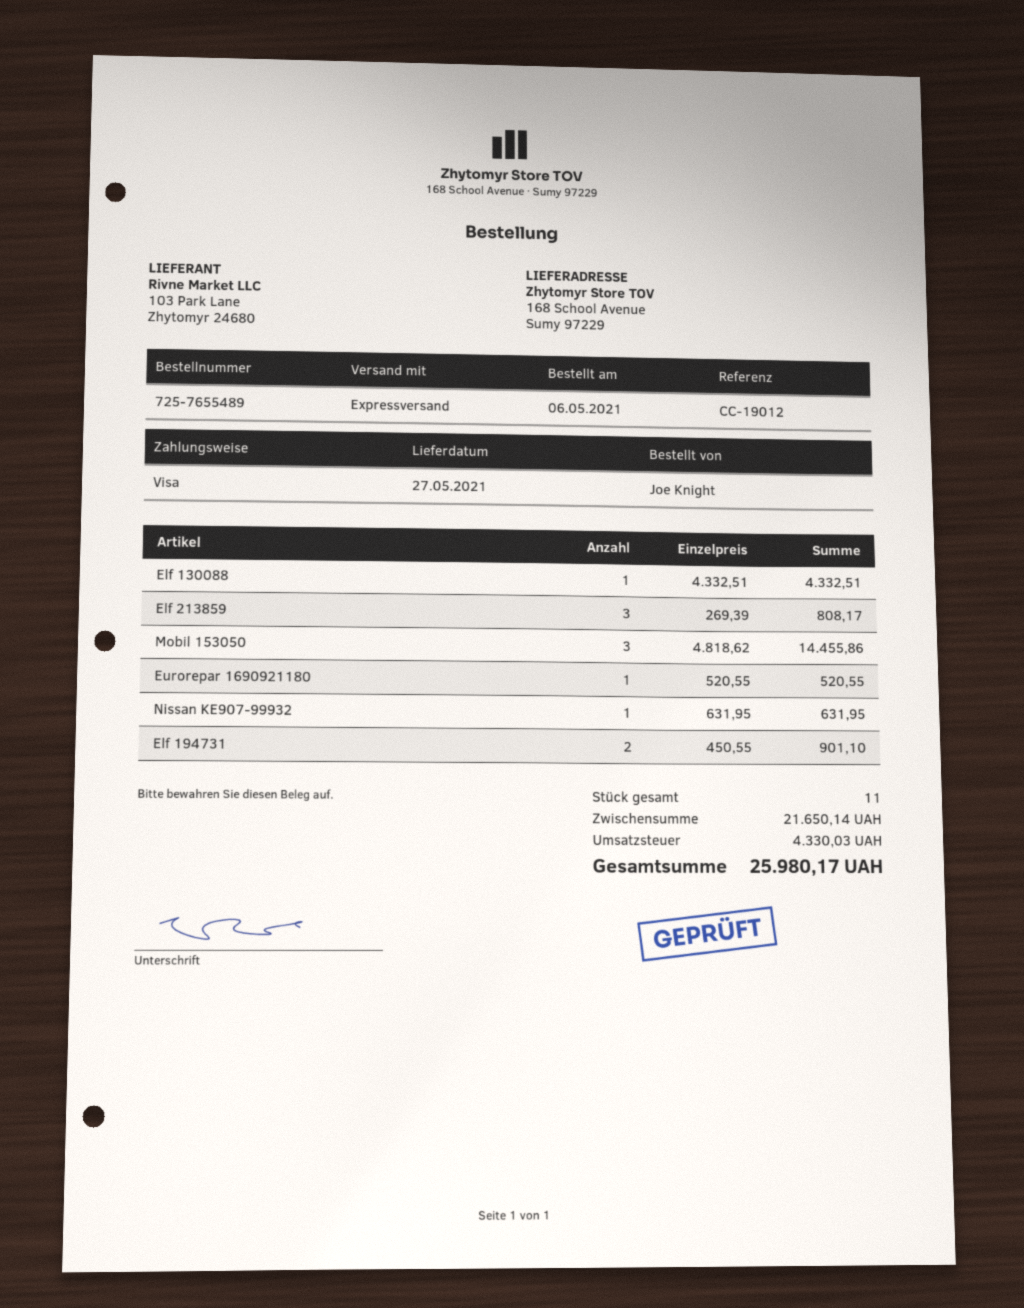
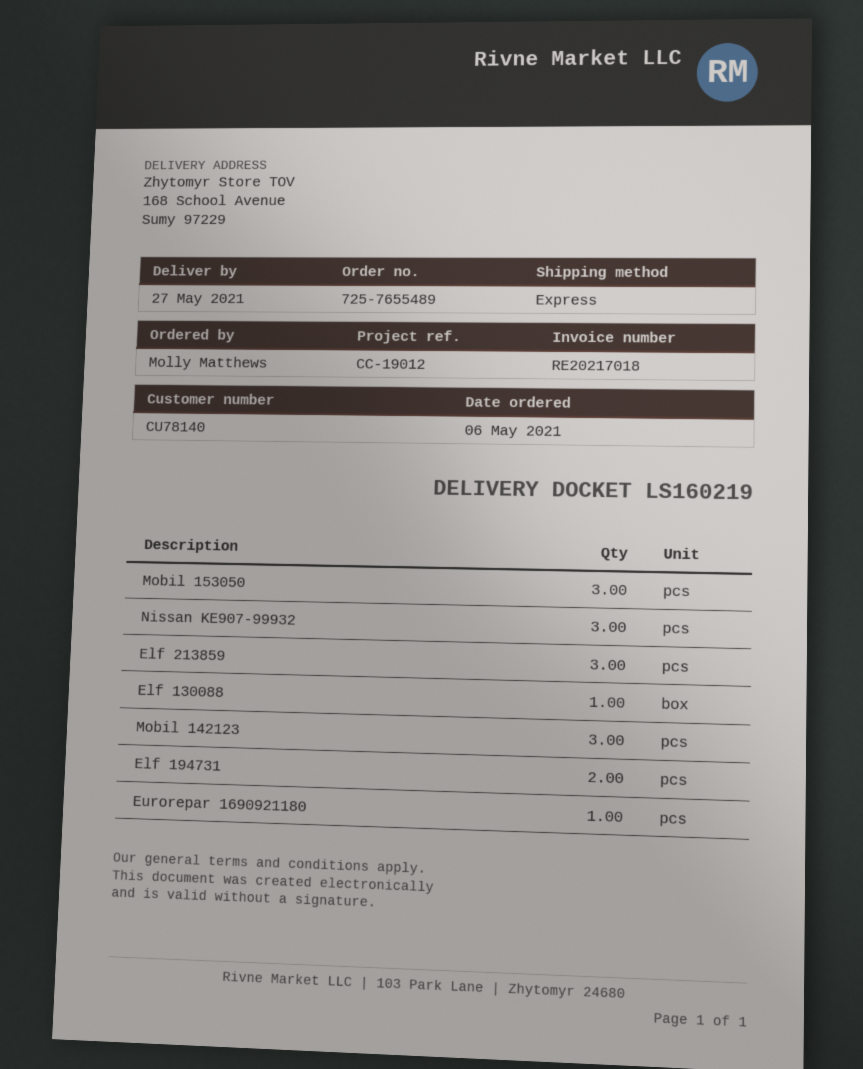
ordered by: Joe Knight -> Molly Matthews
Nissan KE907-99932: 1 -> 3
Mobil 142123: none -> 3

